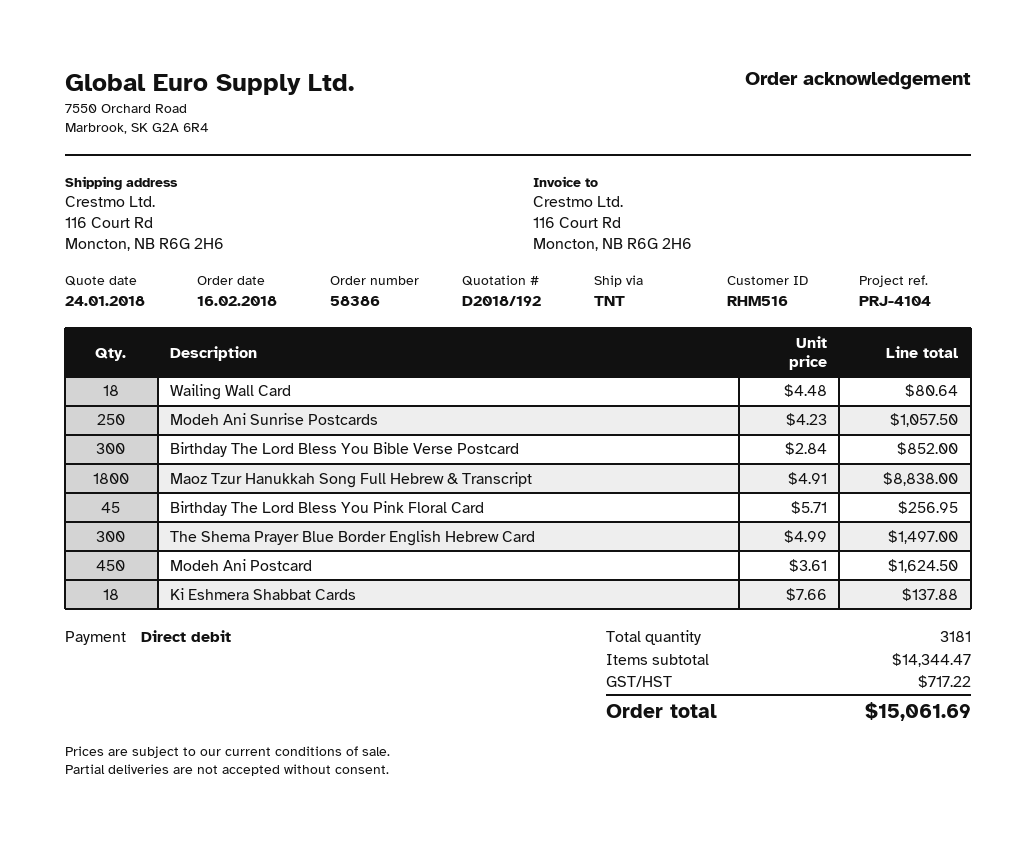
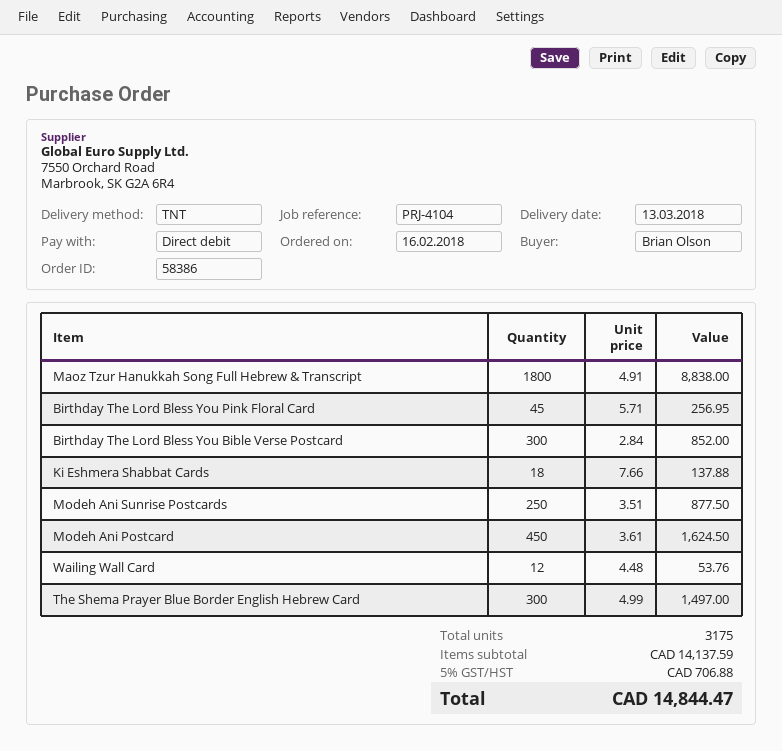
Wailing Wall Card: 18 x 4.48 = 80.64 -> 12 x 4.48 = 53.76
Modeh Ani Sunrise Postcards: 250 x 4.23 = 1057.50 -> 250 x 3.51 = 877.50
total quantity: 3181 -> 3175
subtotal: 14344.47 -> 14137.59
tax: 717.22 -> 706.88
total: 15061.69 -> 14844.47

